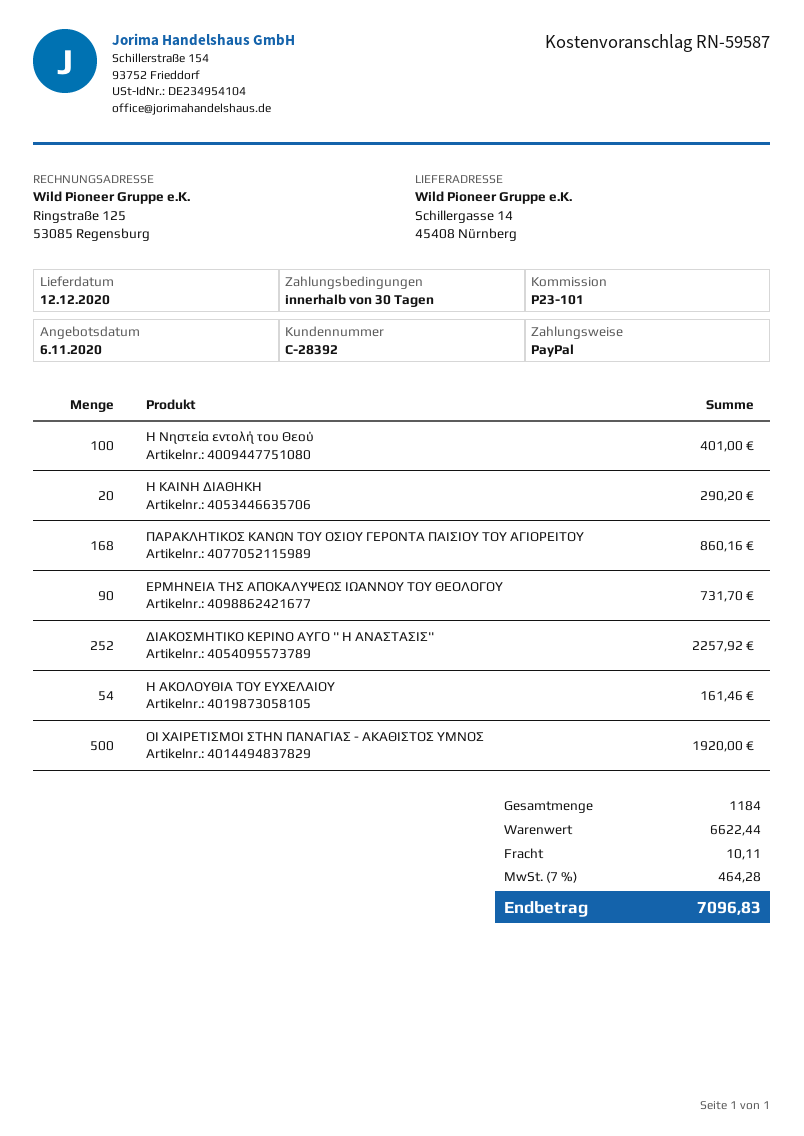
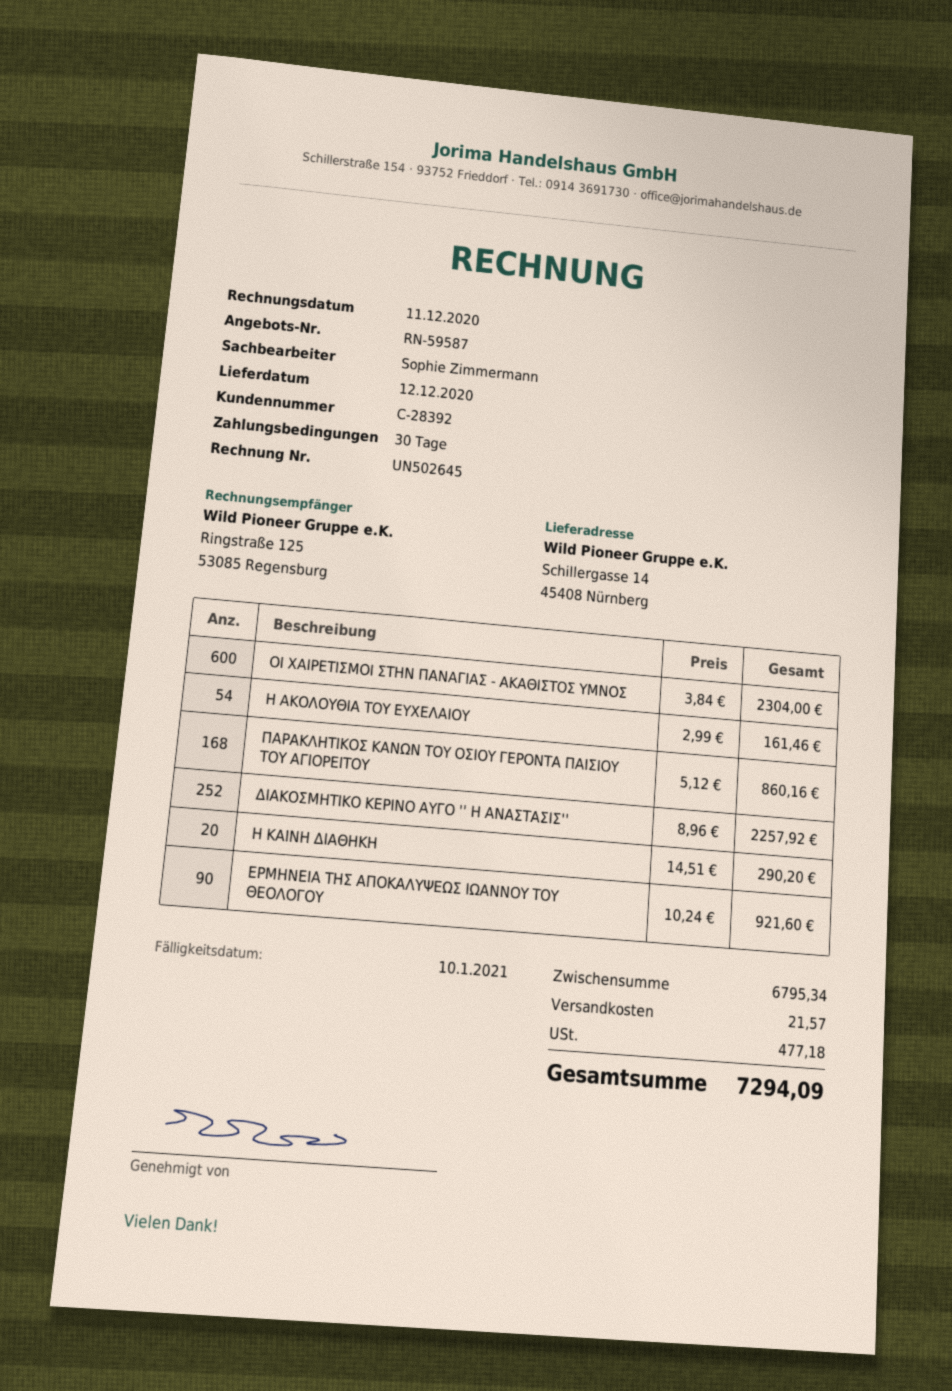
Η Νηστεία εντολή του Θεού: 100 for 401.00 -> none
ΕΡΜΗΝΕΙΑ ΤΗΣ ΑΠΟΚΑΛΥΨΕΩΣ ΙΩΑΝΝΟΥ ΤΟΥ ΘΕΟΛΟΓΟΥ: 90 for 731.70 -> 90 for 921.60
ΟΙ ΧΑΙΡΕΤΙΣΜΟΙ ΣΤΗΝ ΠΑΝΑΓΙΑΣ - ΑΚΑΘΙΣΤΟΣ ΥΜΝΟΣ: 500 for 1920.00 -> 600 for 2304.00
subtotal: 6622.44 -> 6795.34
shipping: 10.11 -> 21.57
tax: 464.28 -> 477.18
total: 7096.83 -> 7294.09

